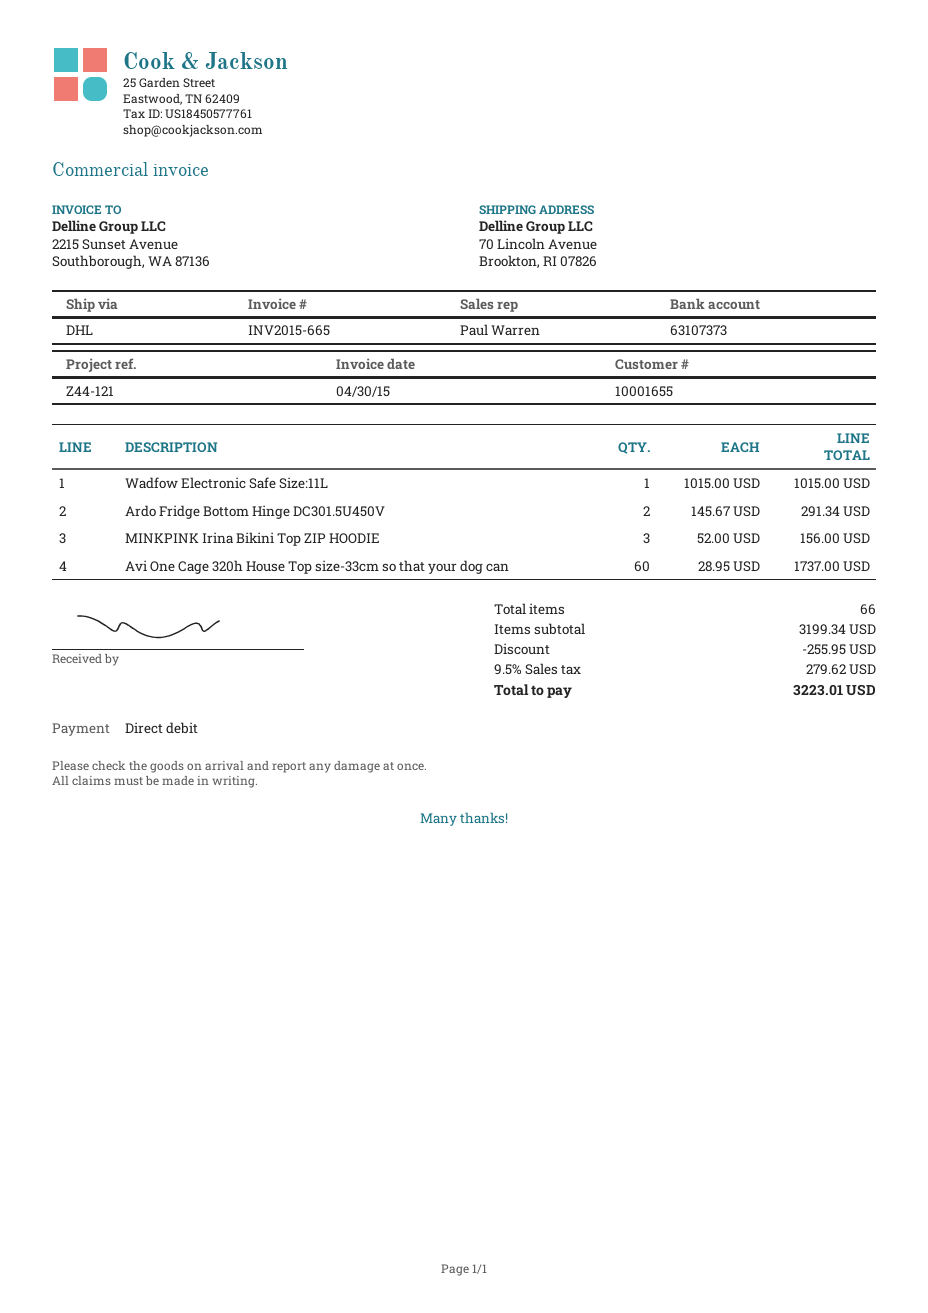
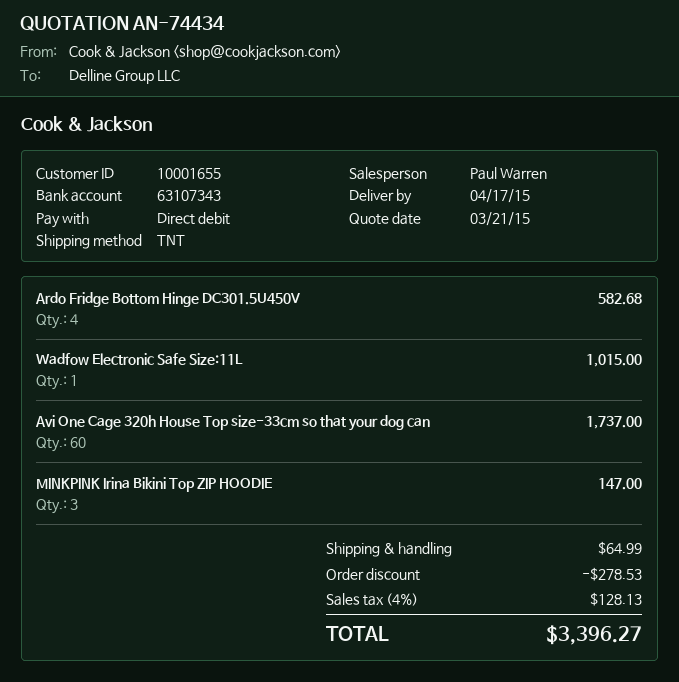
bank account: 63107373 -> 63107343
shipping method: DHL -> TNT
Ardo Fridge Bottom Hinge DC301.5U450V: 2 for 291.34 -> 4 for 582.68
MINKPINK Irina Bikini Top ZIP HOODIE: 3 for 156.00 -> 3 for 147.00
discount: 255.95 -> 278.53
shipping: none -> 64.99
tax: 9.5% = 279.62 -> 4% = 128.13
total: 3223.01 -> 3396.27

